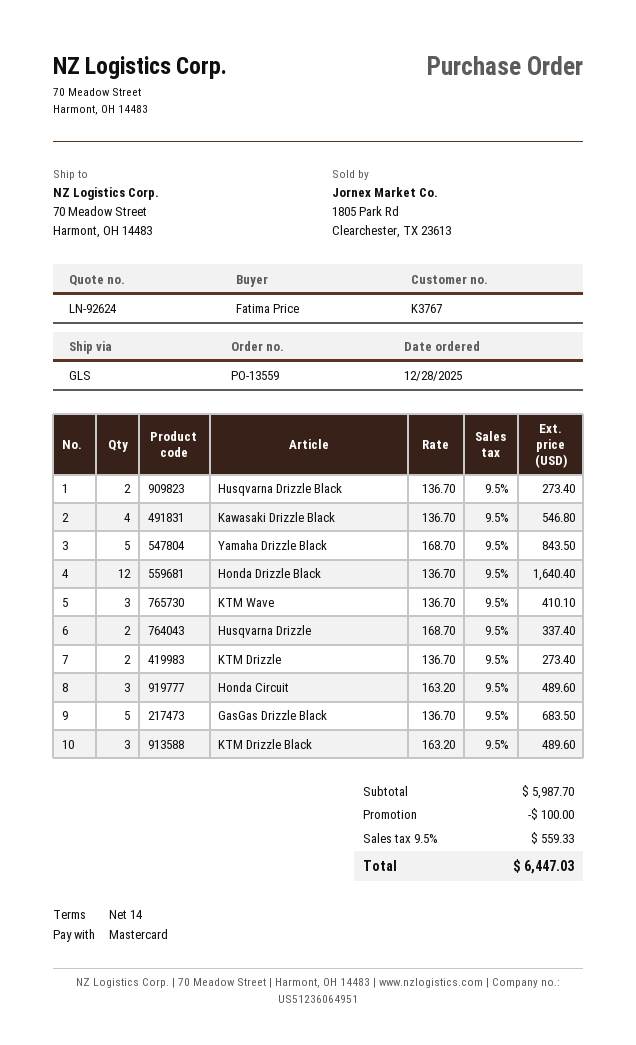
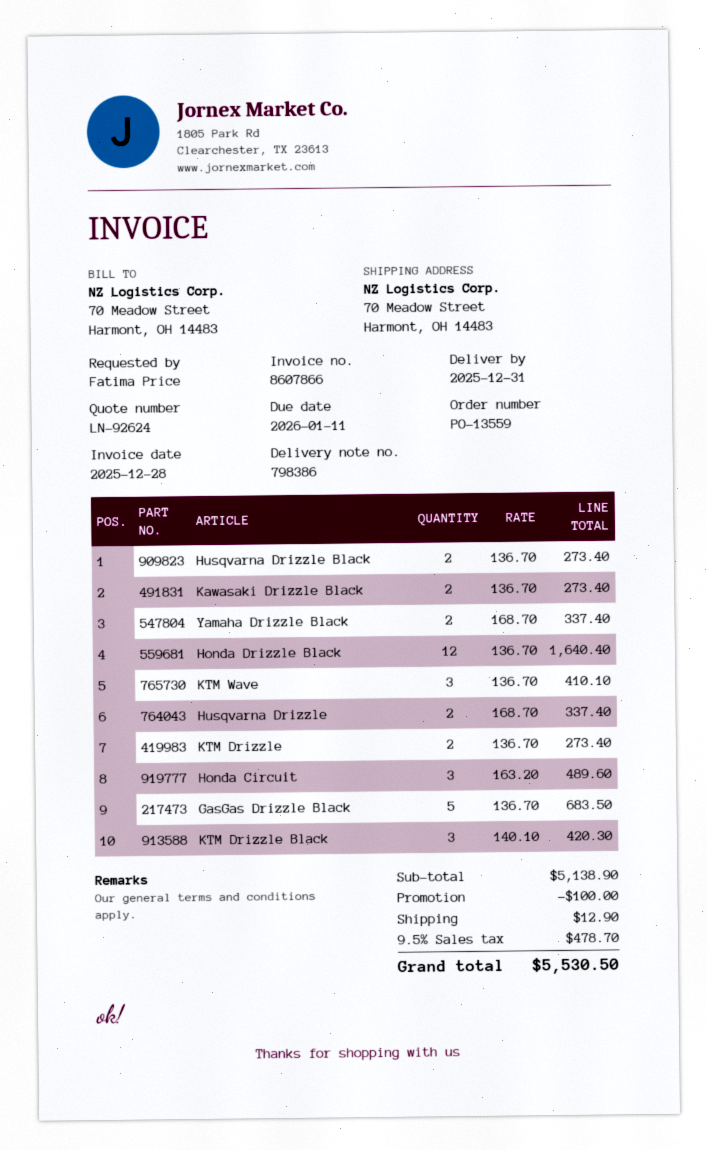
Kawasaki Drizzle Black: 4 x 136.70 = 546.80 -> 2 x 136.70 = 273.40
Yamaha Drizzle Black: 5 x 168.70 = 843.50 -> 2 x 168.70 = 337.40
KTM Drizzle Black: 3 x 163.20 = 489.60 -> 3 x 140.10 = 420.30
subtotal: 5987.70 -> 5138.90
shipping: none -> 12.90
tax: 9.5% = 559.33 -> 9.5% = 478.70
total: 6447.03 -> 5530.50

